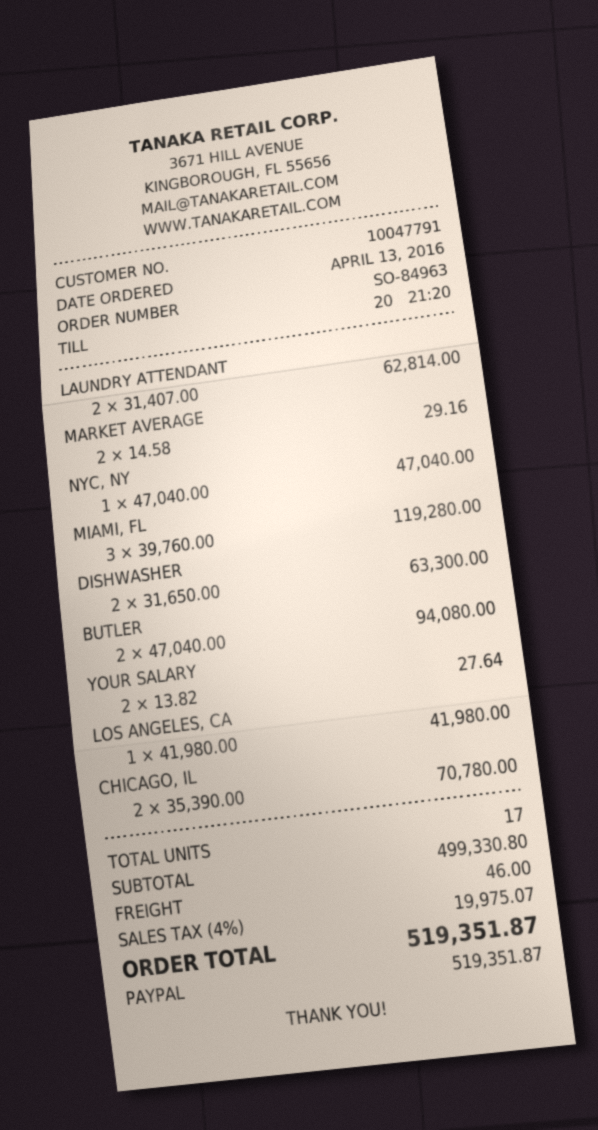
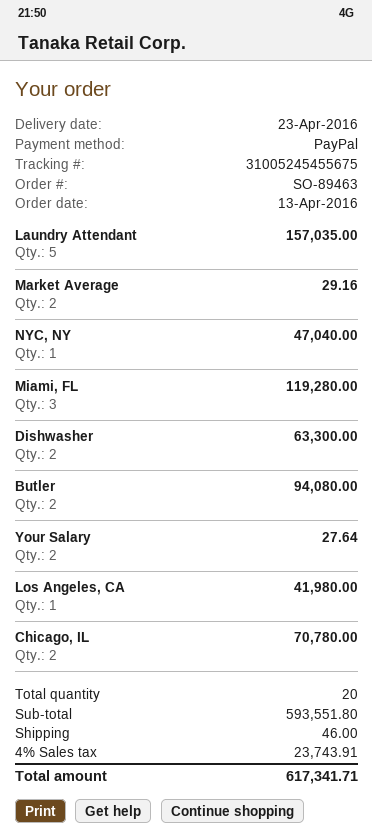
order number: SO-84963 -> SO-89463
LAUNDRY ATTENDANT: 2 for 62814.00 -> 5 for 157035.00
total quantity: 17 -> 20
subtotal: 499330.80 -> 593551.80
tax: 4% = 19975.07 -> 4% = 23743.91
total: 519351.87 -> 617341.71

